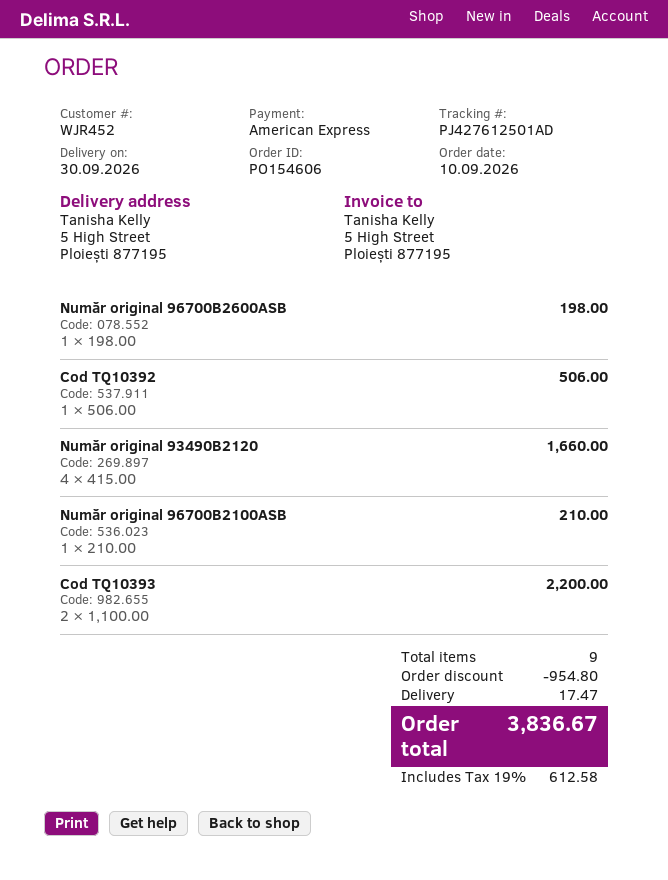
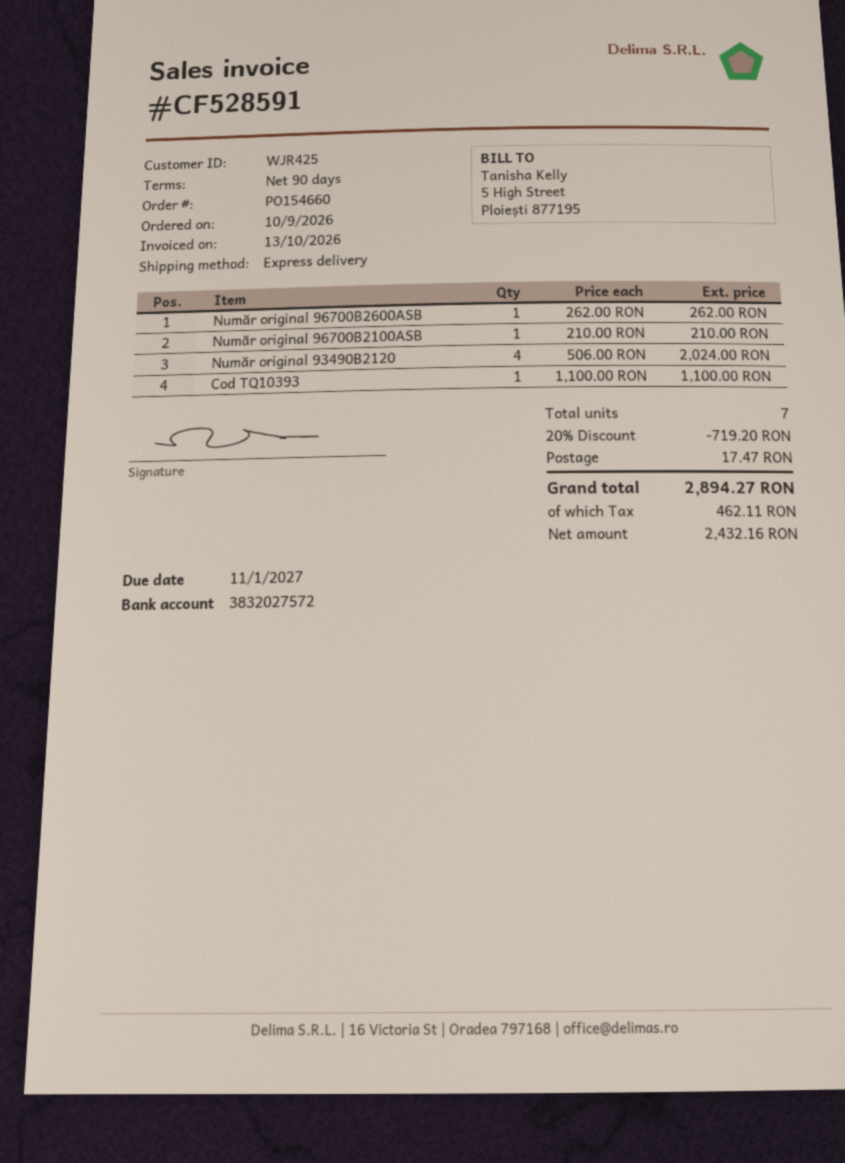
order number: PO154606 -> PO154660
customer number: WJR452 -> WJR425
Număr original 96700B2600ASB: 1 x 198.00 = 198.00 -> 1 x 262.00 = 262.00
Cod TQ10392: 1 x 506.00 = 506.00 -> none
Număr original 93490B2120: 4 x 415.00 = 1660.00 -> 4 x 506.00 = 2024.00
Cod TQ10393: 2 x 1100.00 = 2200.00 -> 1 x 1100.00 = 1100.00
total quantity: 9 -> 7
discount: 954.80 -> 719.20
tax: 612.58 -> 462.11
total: 3836.67 -> 2894.27

